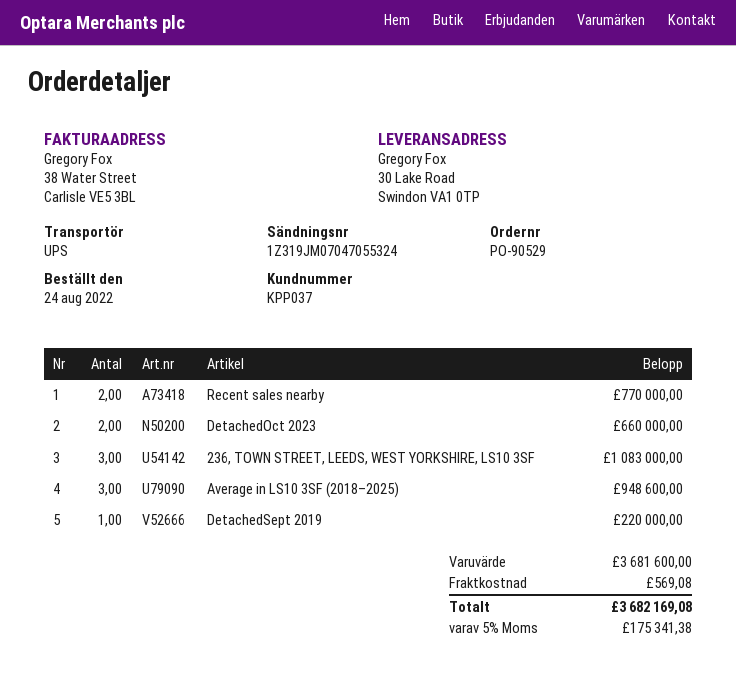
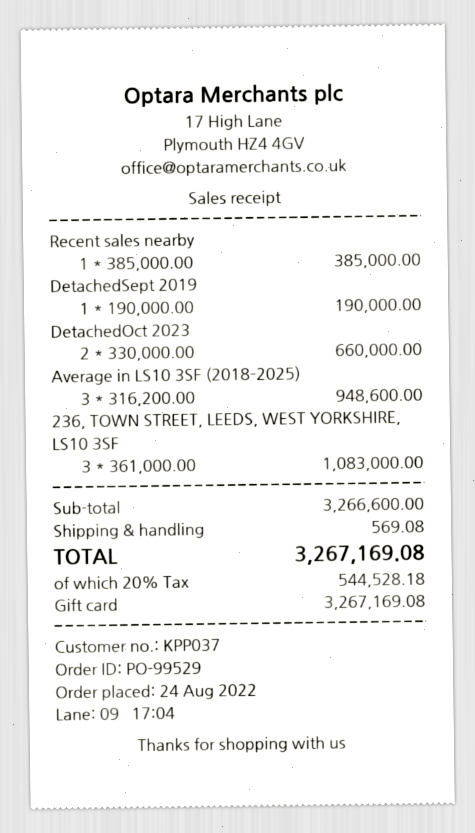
order number: PO-90529 -> PO-99529
Recent sales nearby: 2 for 770000.00 -> 1 for 385000.00
DetachedSept 2019: 1 for 220000.00 -> 1 for 190000.00
subtotal: 3681600.00 -> 3266600.00
tax: 5% = 175341.38 -> 20% = 544528.18
total: 3682169.08 -> 3267169.08

